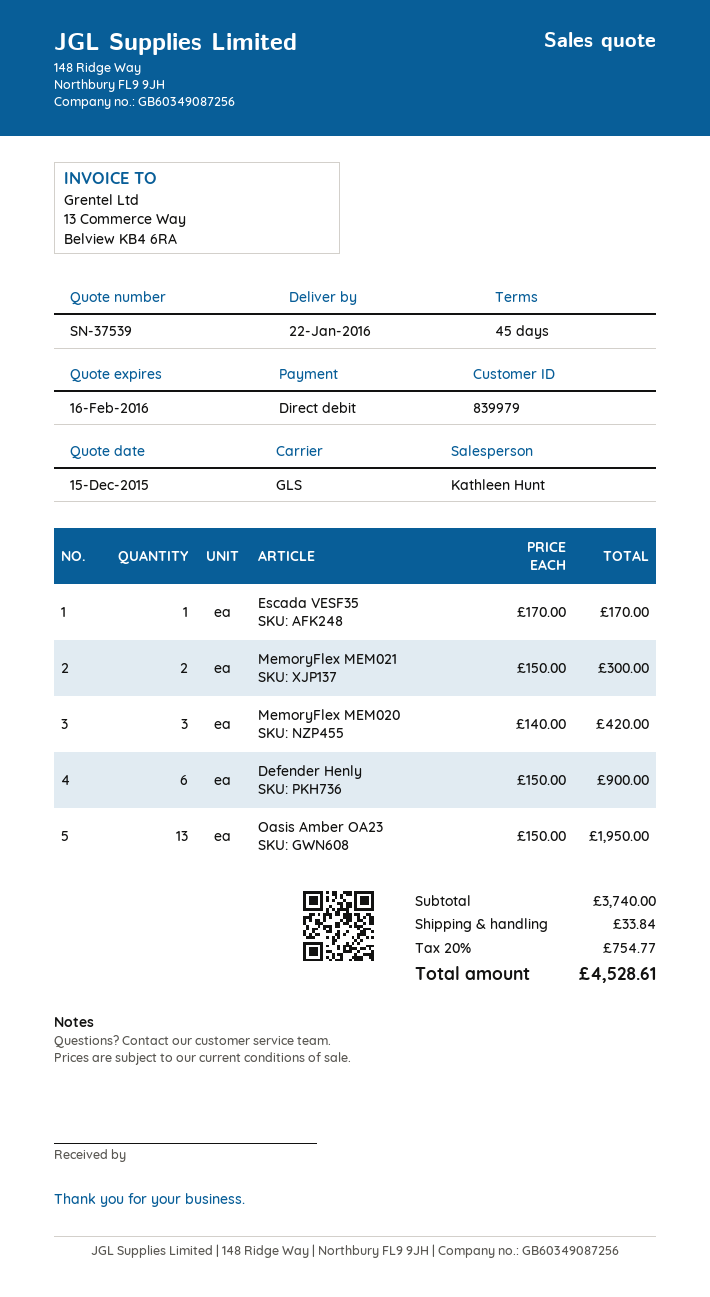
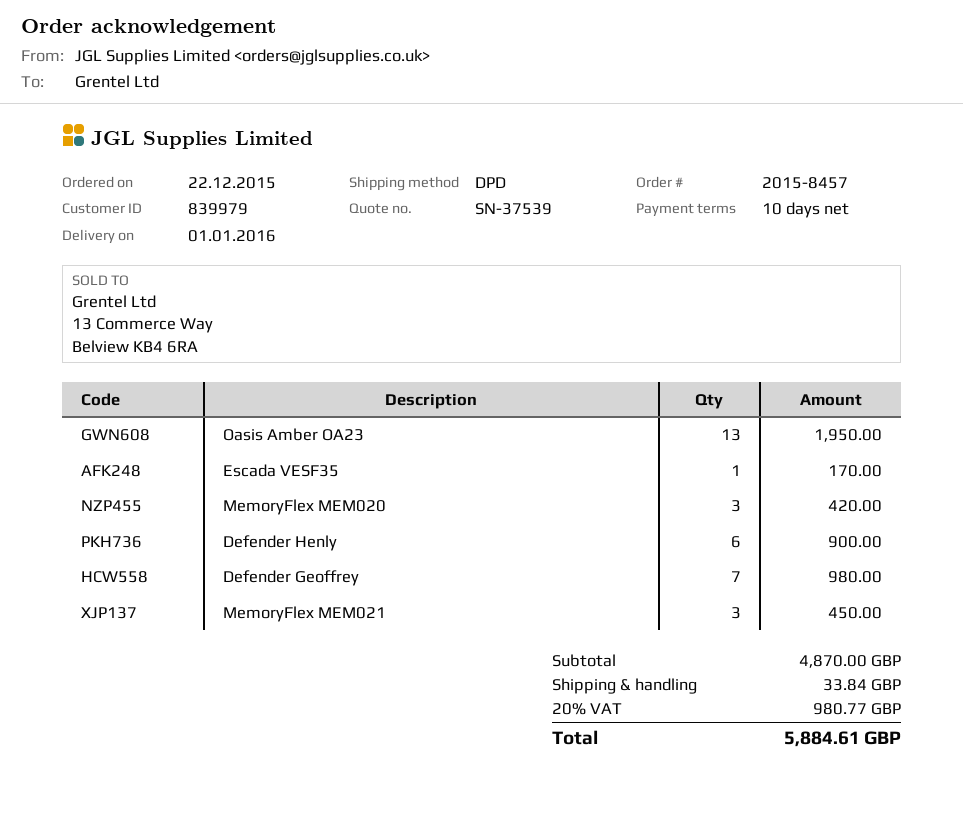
delivery date: 2016-01-22 -> 2016-01-01
payment terms: 45 days -> 10 days
shipping method: GLS -> DPD
MemoryFlex MEM021: 2 for 300.00 -> 3 for 450.00
Defender Geoffrey: none -> 7 for 980.00
subtotal: 3740.00 -> 4870.00
tax: 20% = 754.77 -> 20% = 980.77
total: 4528.61 -> 5884.61

